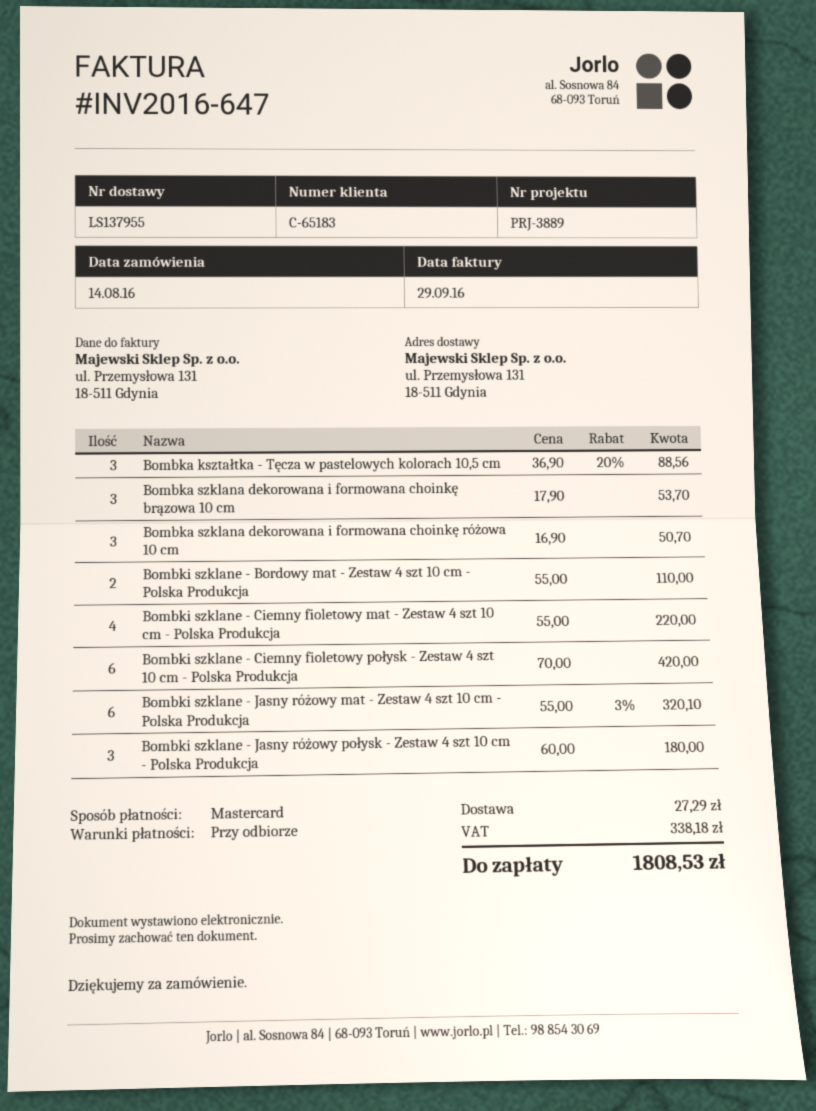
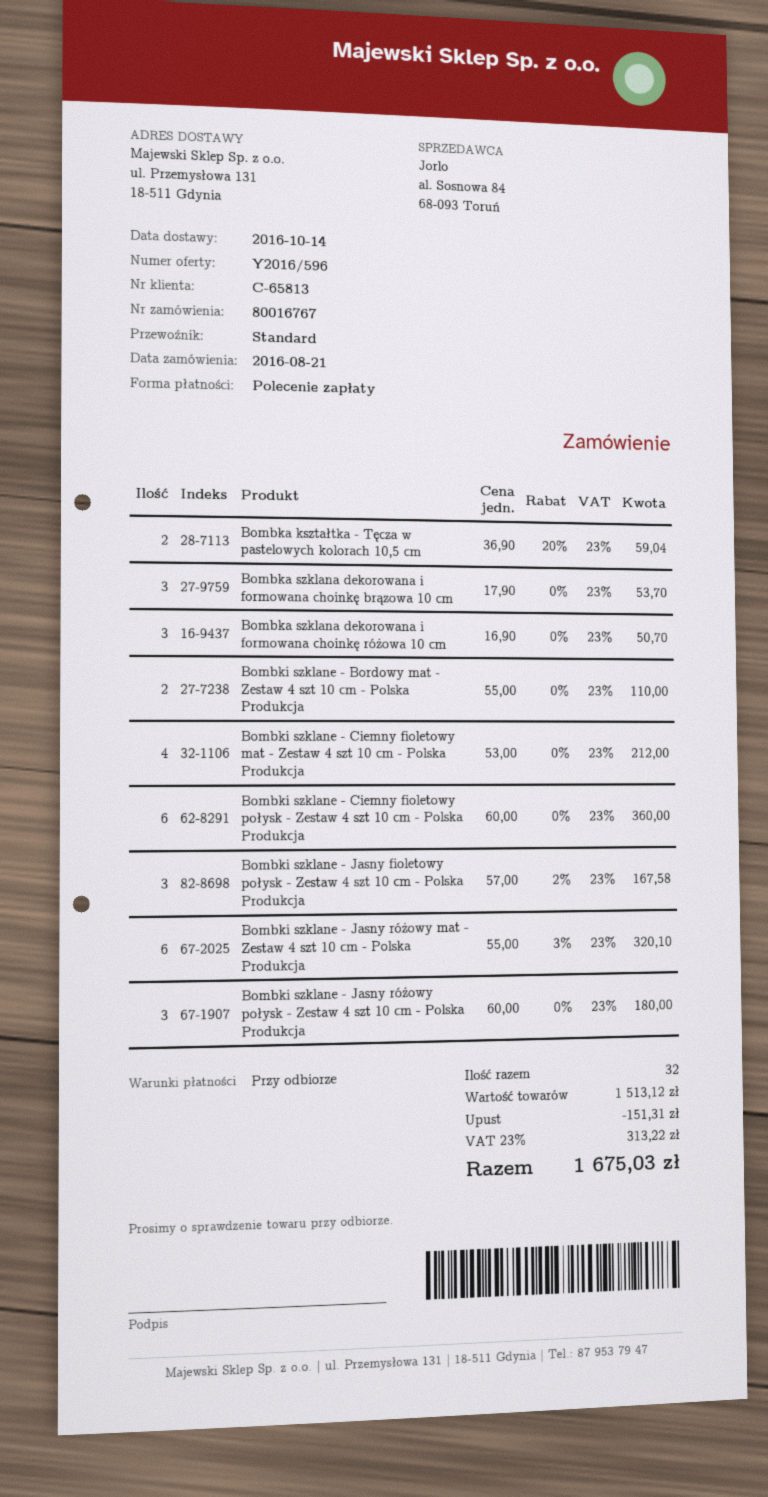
order date: 2016-08-14 -> 2016-08-21
customer number: C-65183 -> C-65813
payment method: Mastercard -> direct debit
Bombka kształtka - Tęcza w pastelowych kolorach 10,5 cm: 3 x 36.90 - 20% = 88.56 -> 2 x 36.90 - 20% = 59.04
Bombki szklane - Ciemny fioletowy mat - Zestaw 4 szt 10 cm - Polska Produkcja: 4 x 55.00 = 220.00 -> 4 x 53.00 = 212.00
Bombki szklane - Ciemny fioletowy połysk - Zestaw 4 szt 10 cm - Polska Produkcja: 6 x 70.00 = 420.00 -> 6 x 60.00 = 360.00
Bombki szklane - Jasny fioletowy połysk - Zestaw 4 szt 10 cm - Polska Produkcja: none -> 3 x 57.00 - 2% = 167.58
discount: none -> 151.31
shipping: 27.29 -> none
tax: 338.18 -> 313.22
total: 1808.53 -> 1675.03

